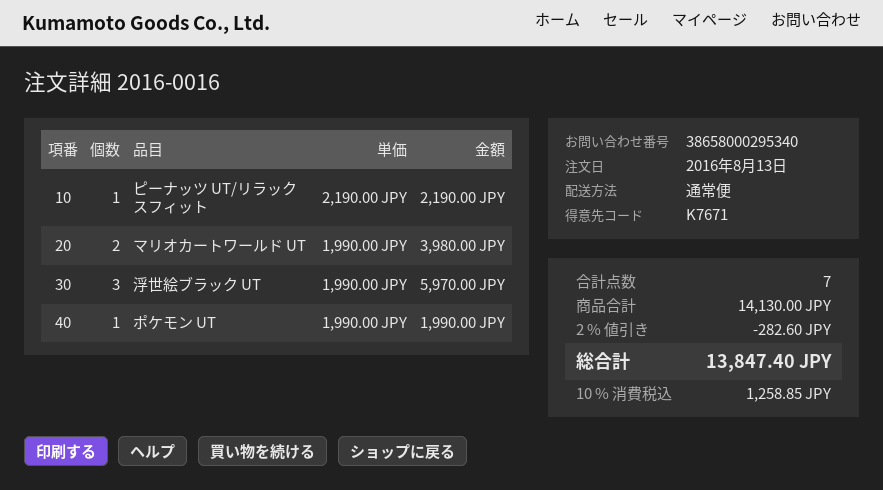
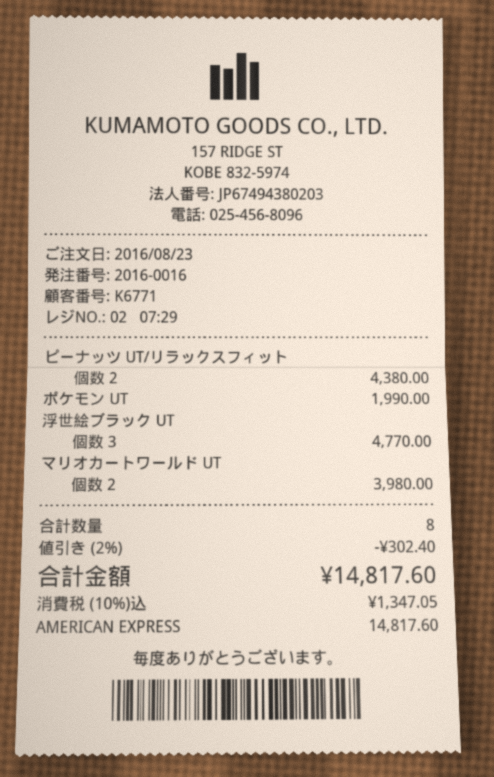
order date: 2016-08-13 -> 2016-08-23
customer number: K7671 -> K6771
ピーナッツ UT/リラックスフィット: 1 for 2190.00 -> 2 for 4380.00
浮世絵ブラック UT: 3 for 5970.00 -> 3 for 4770.00
total quantity: 7 -> 8
discount: 2% = 282.60 -> 2% = 302.40
tax: 10% = 1258.85 -> 10% = 1347.05
total: 13847.40 -> 14817.60

